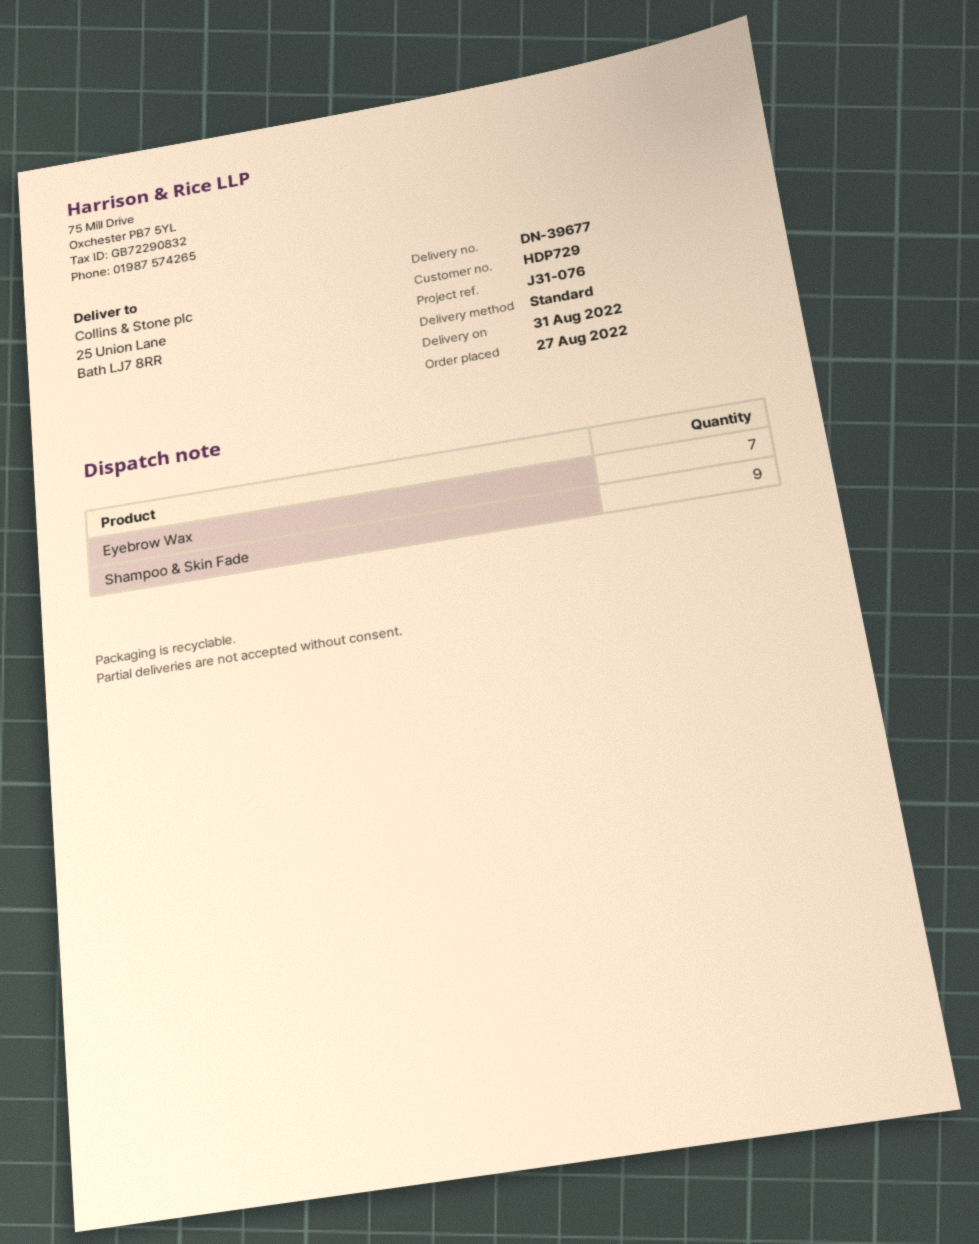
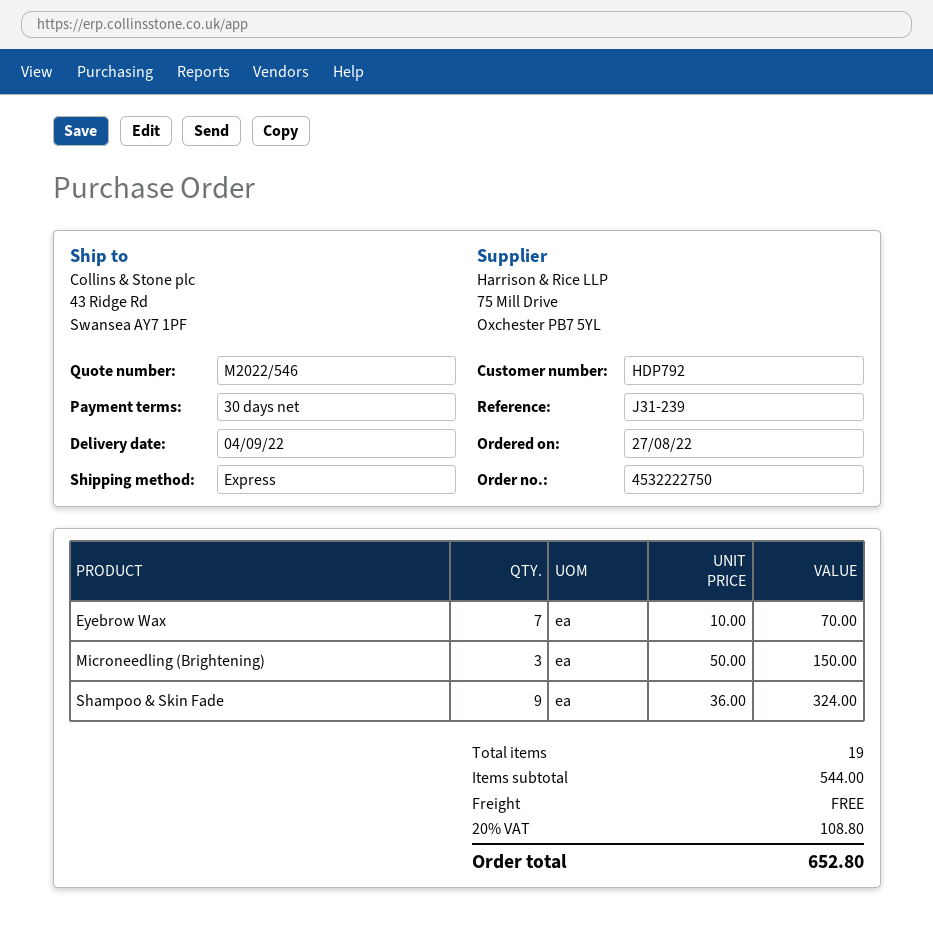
delivery date: 2022-08-31 -> 2022-09-04
customer number: HDP729 -> HDP792
reference: J31-076 -> J31-239
shipping method: standard -> express
ship to: 25 Union Lane, Bath LJ7 8RR -> 43 Ridge Rd, Swansea AY7 1PF
Microneedling (Brightening): none -> 3

